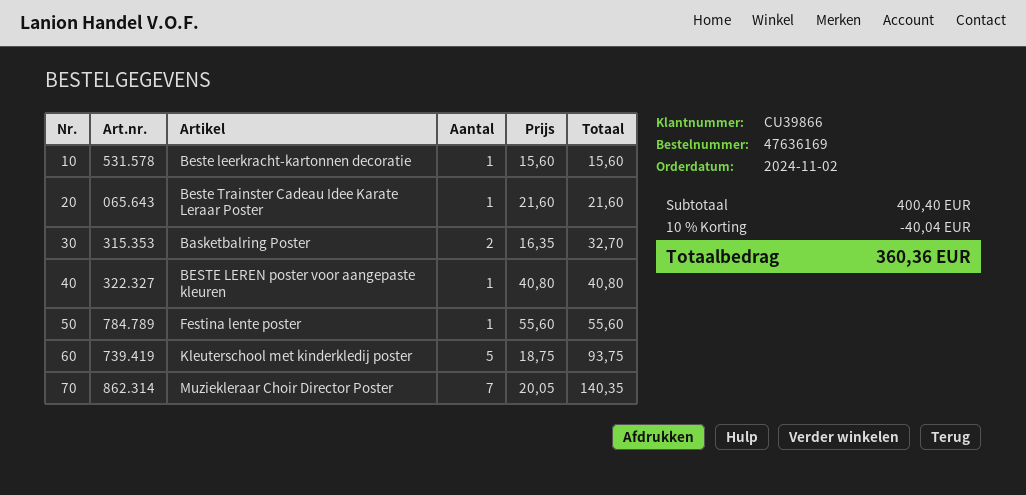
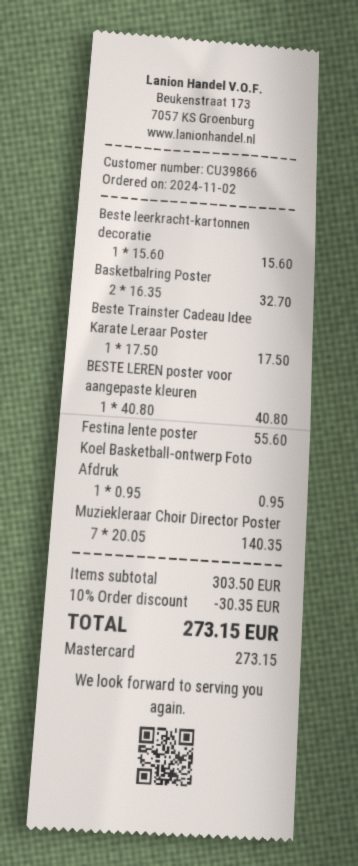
Beste Trainster Cadeau Idee Karate Leraar Poster: 1 x 21.60 = 21.60 -> 1 x 17.50 = 17.50
Kleuterschool met kinderkledij poster: 5 x 18.75 = 93.75 -> none
Koel Basketball-ontwerp Foto Afdruk: none -> 1 x 0.95 = 0.95
subtotal: 400.40 -> 303.50
discount: 10% = 40.04 -> 10% = 30.35
total: 360.36 -> 273.15

